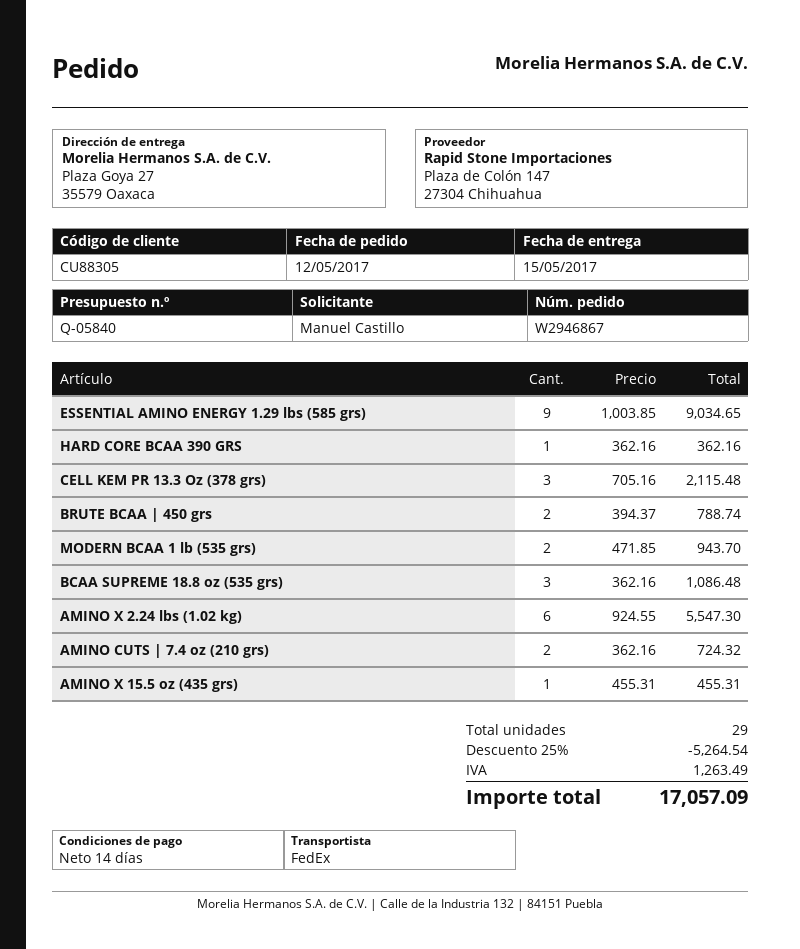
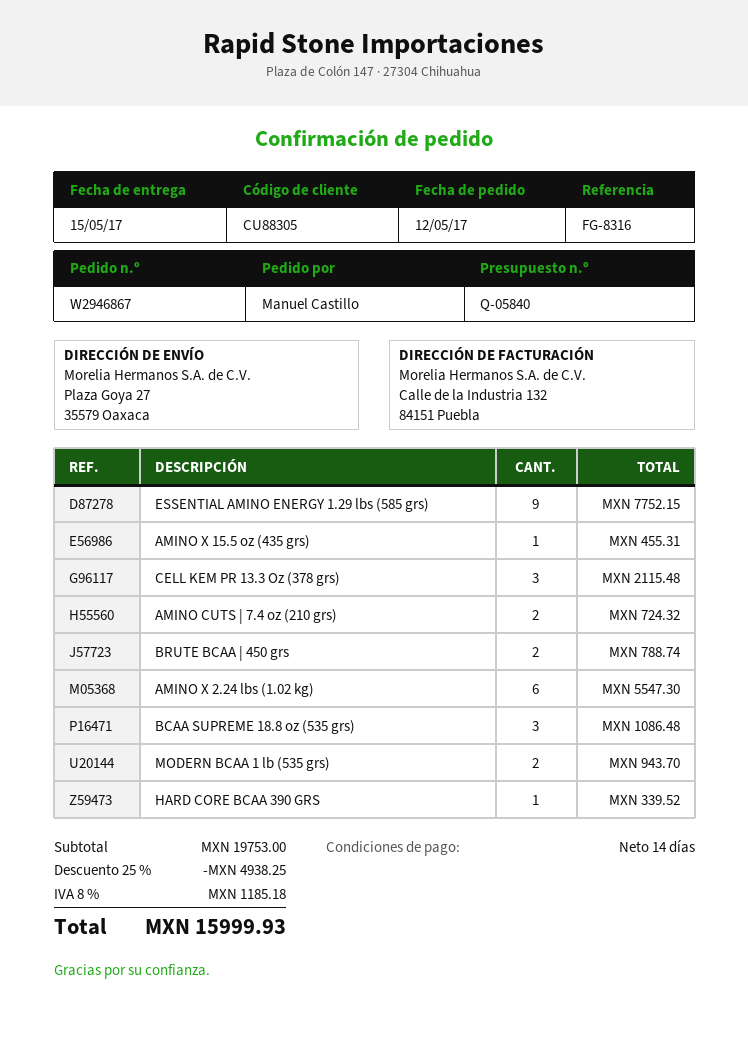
ESSENTIAL AMINO ENERGY 1.29 lbs (585 grs): 9 for 9034.65 -> 9 for 7752.15
HARD CORE BCAA 390 GRS: 1 for 362.16 -> 1 for 339.52
discount: 25% = 5264.54 -> 25% = 4938.25
tax: 1263.49 -> 1185.18
total: 17057.09 -> 15999.93

